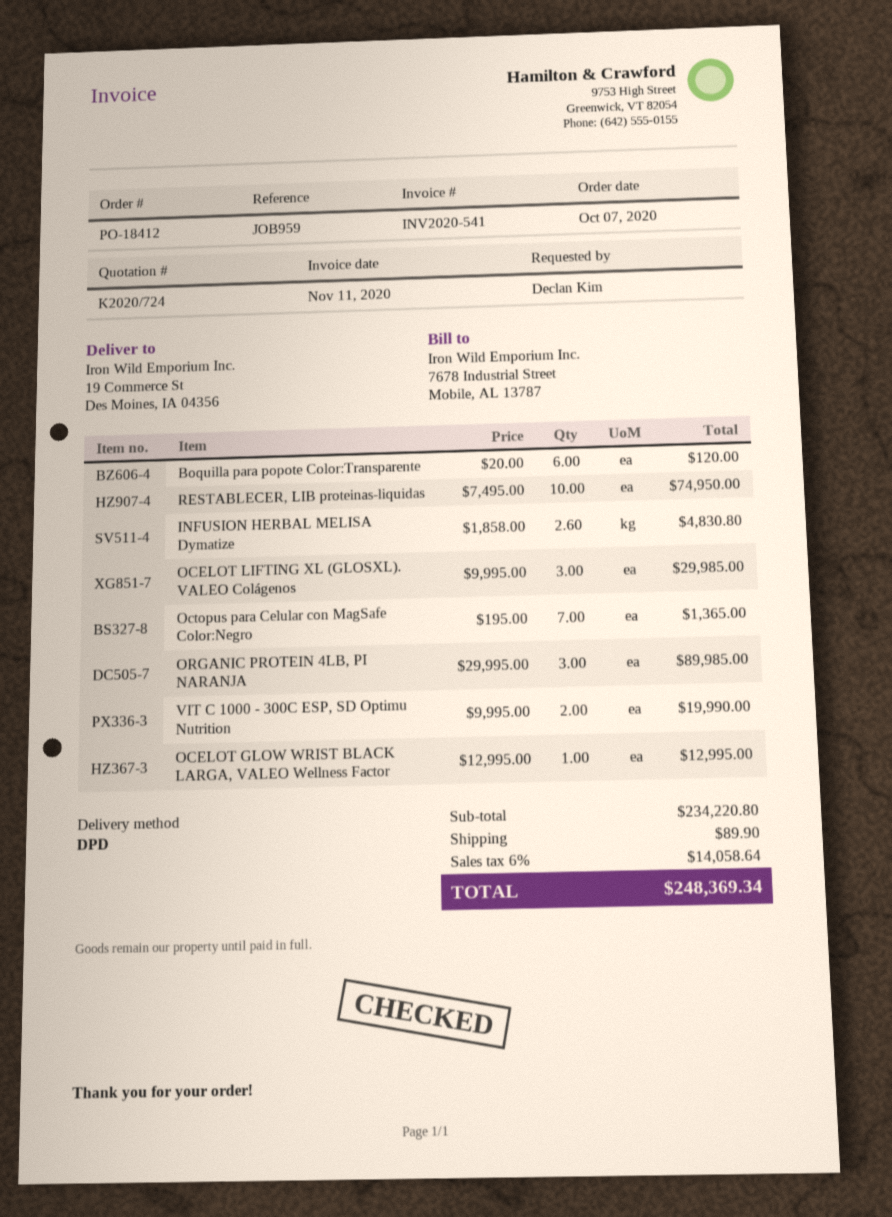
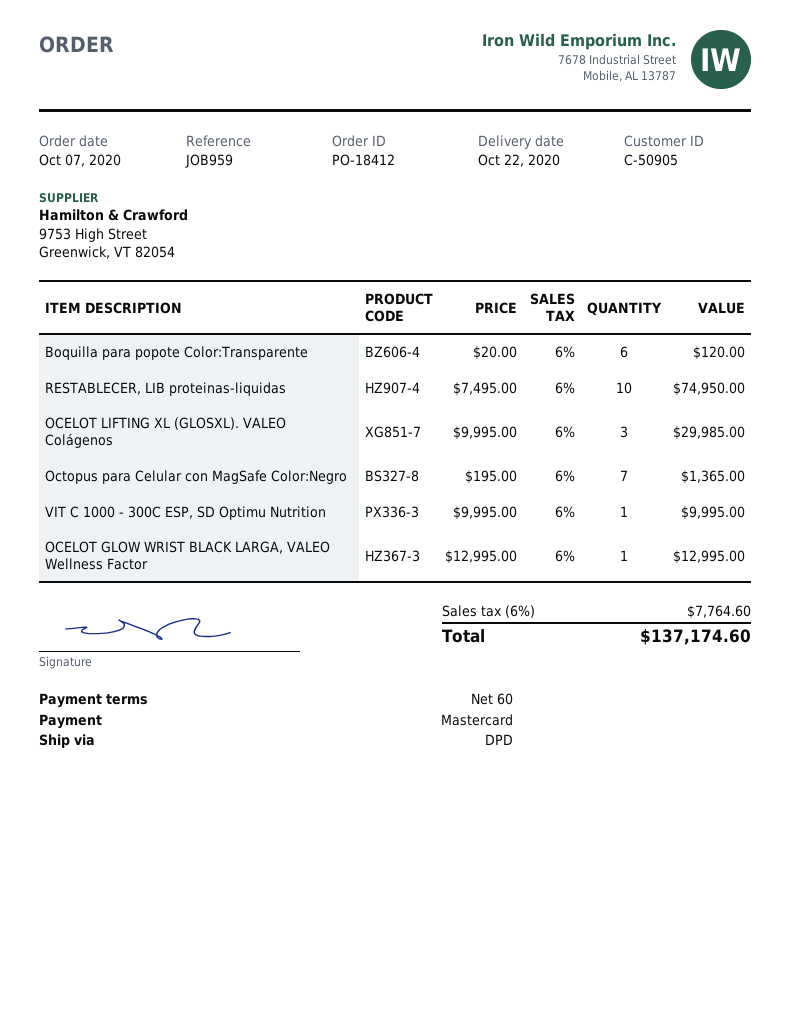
INFUSION HERBAL MELISA Dymatize: 2.6 x 1858.00 = 4830.80 -> none
ORGANIC PROTEIN 4LB, PI NARANJA: 3 x 29995.00 = 89985.00 -> none
VIT C 1000 - 300C ESP, SD Optimu Nutrition: 2 x 9995.00 = 19990.00 -> 1 x 9995.00 = 9995.00
shipping: 89.90 -> none
tax: 6% = 14058.64 -> 6% = 7764.60
total: 248369.34 -> 137174.60

